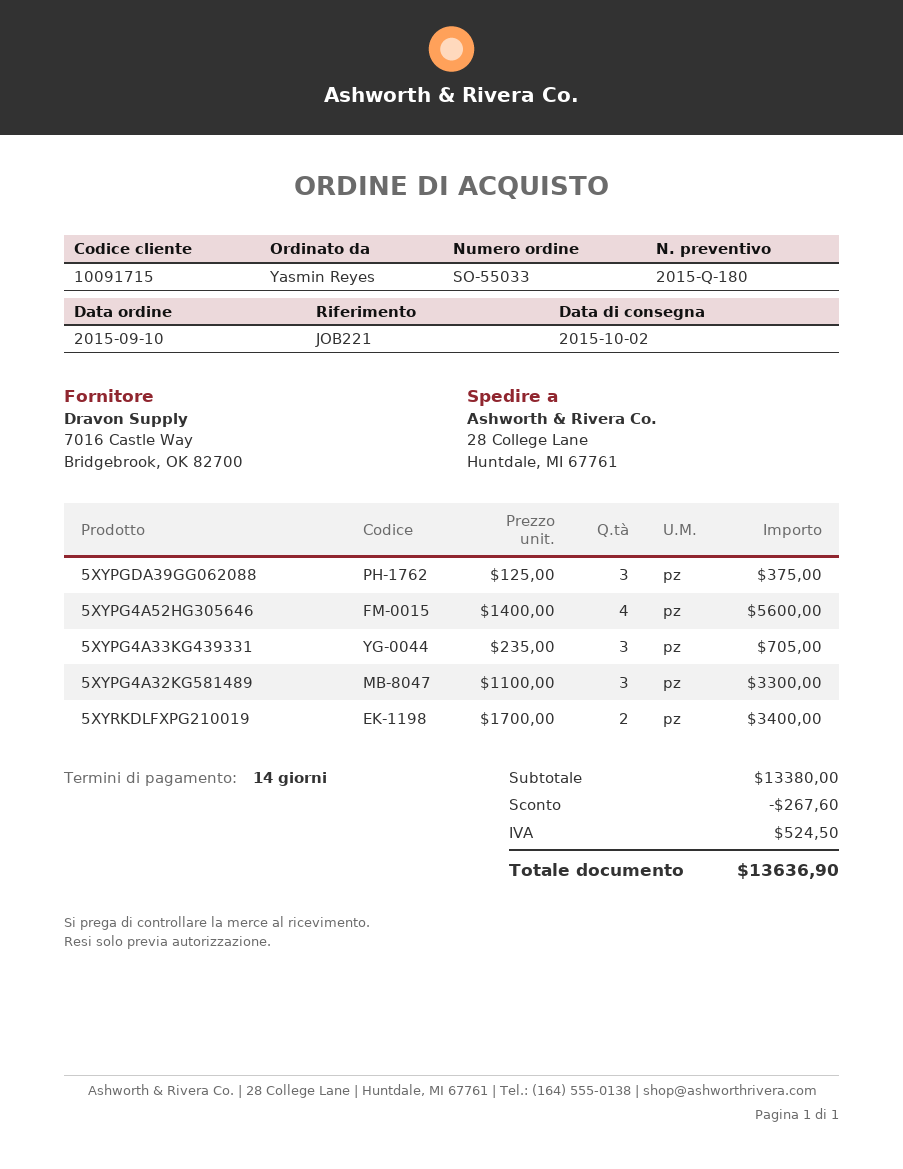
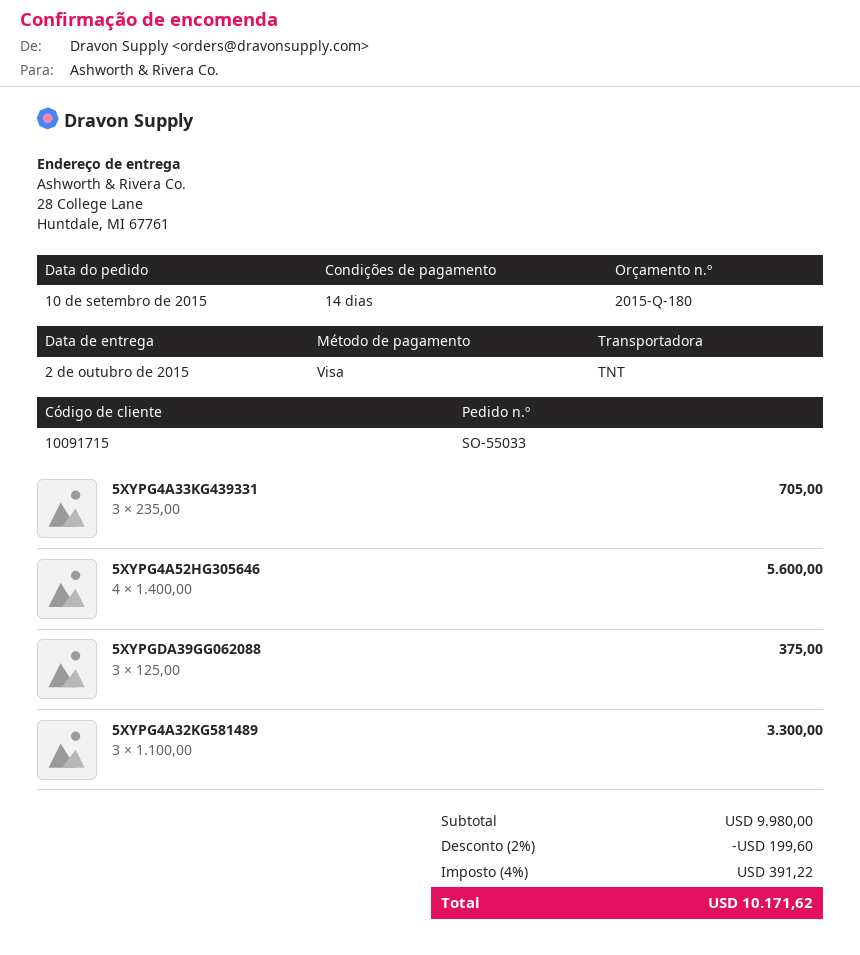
5XYRKDLFXPG210019: 2 x 1700.00 = 3400.00 -> none
subtotal: 13380.00 -> 9980.00
discount: 267.60 -> 199.60
tax: 524.50 -> 391.22
total: 13636.90 -> 10171.62

